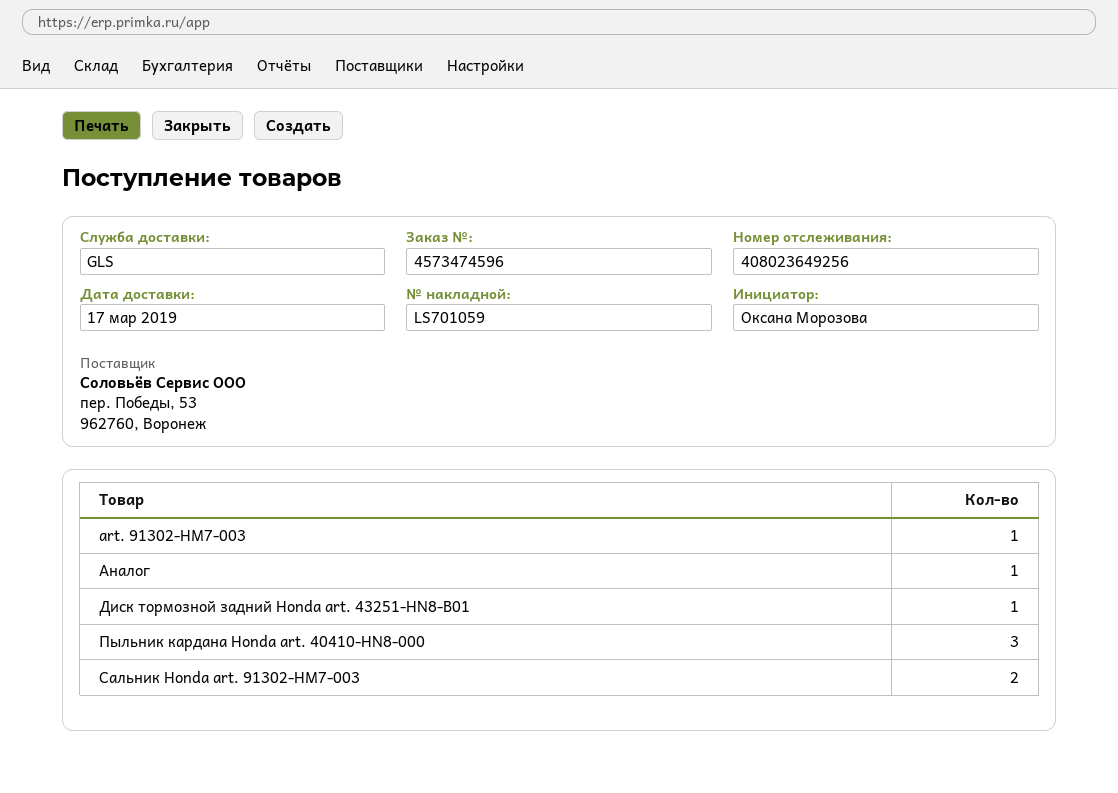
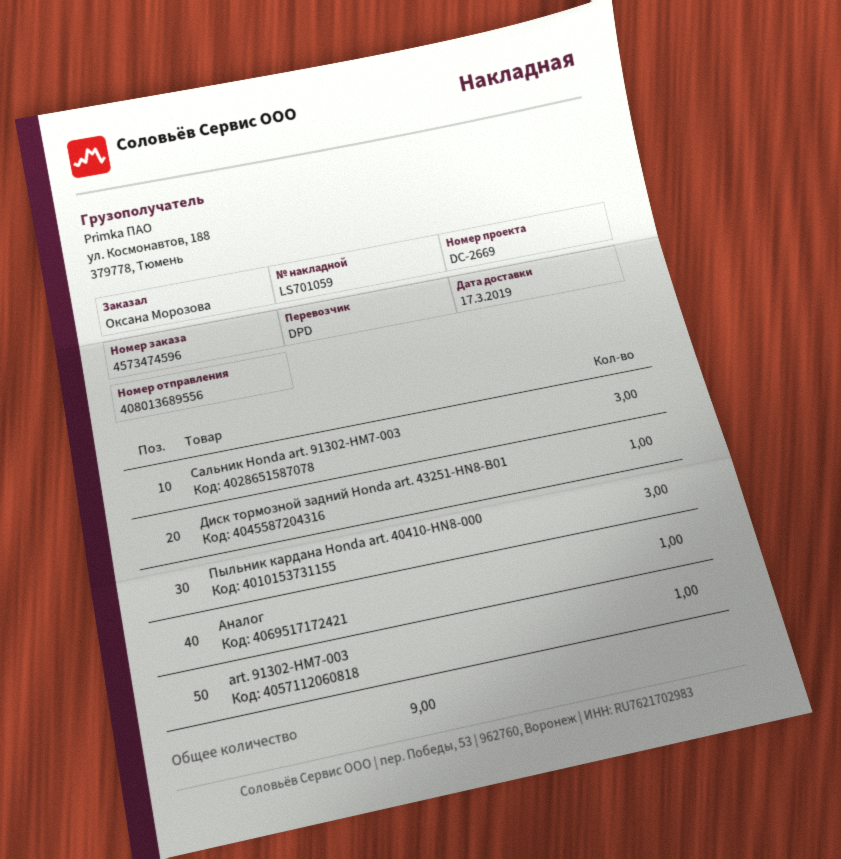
shipping method: GLS -> DPD
tracking number: 408023649256 -> 408013689556
Сальник Honda art. 91302-HM7-003: 2 -> 3

